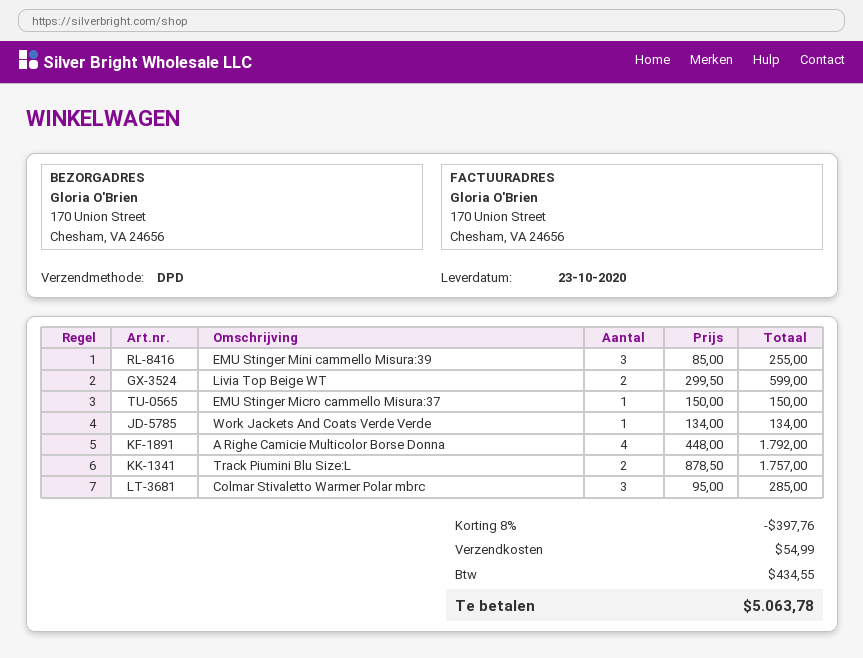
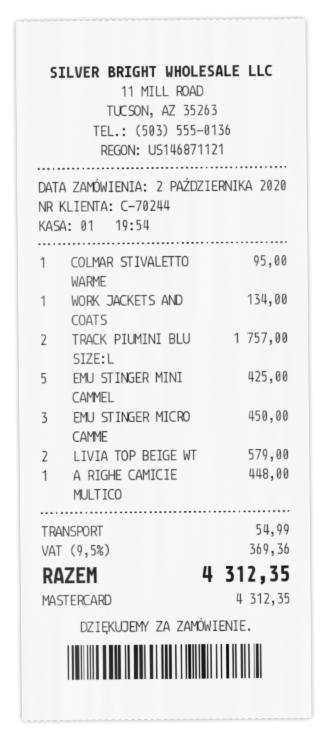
EMU Stinger Mini cammello Misura:39: 3 for 255.00 -> 5 for 425.00
Livia Top Beige WT: 2 for 599.00 -> 2 for 579.00
EMU Stinger Micro cammello Misura:37: 1 for 150.00 -> 3 for 450.00
A Righe Camicie Multicolor Borse Donna: 4 for 1792.00 -> 1 for 448.00
Colmar Stivaletto Warmer Polar mbrc: 3 for 285.00 -> 1 for 95.00
discount: 8% = 397.76 -> none
tax: 434.55 -> 369.36
total: 5063.78 -> 4312.35

